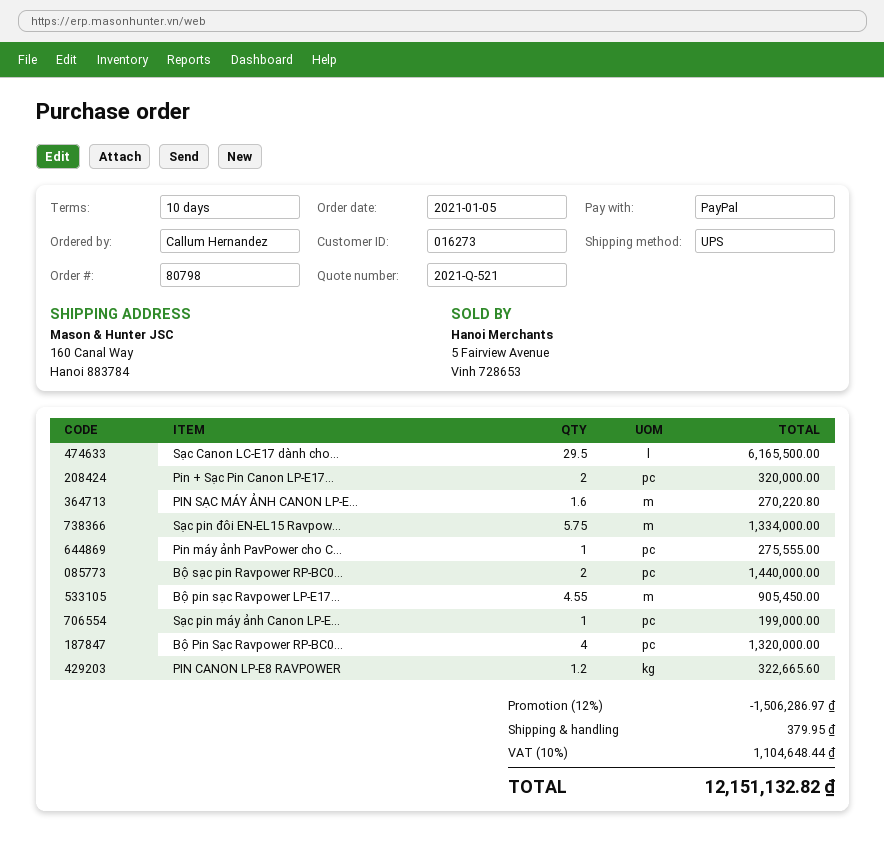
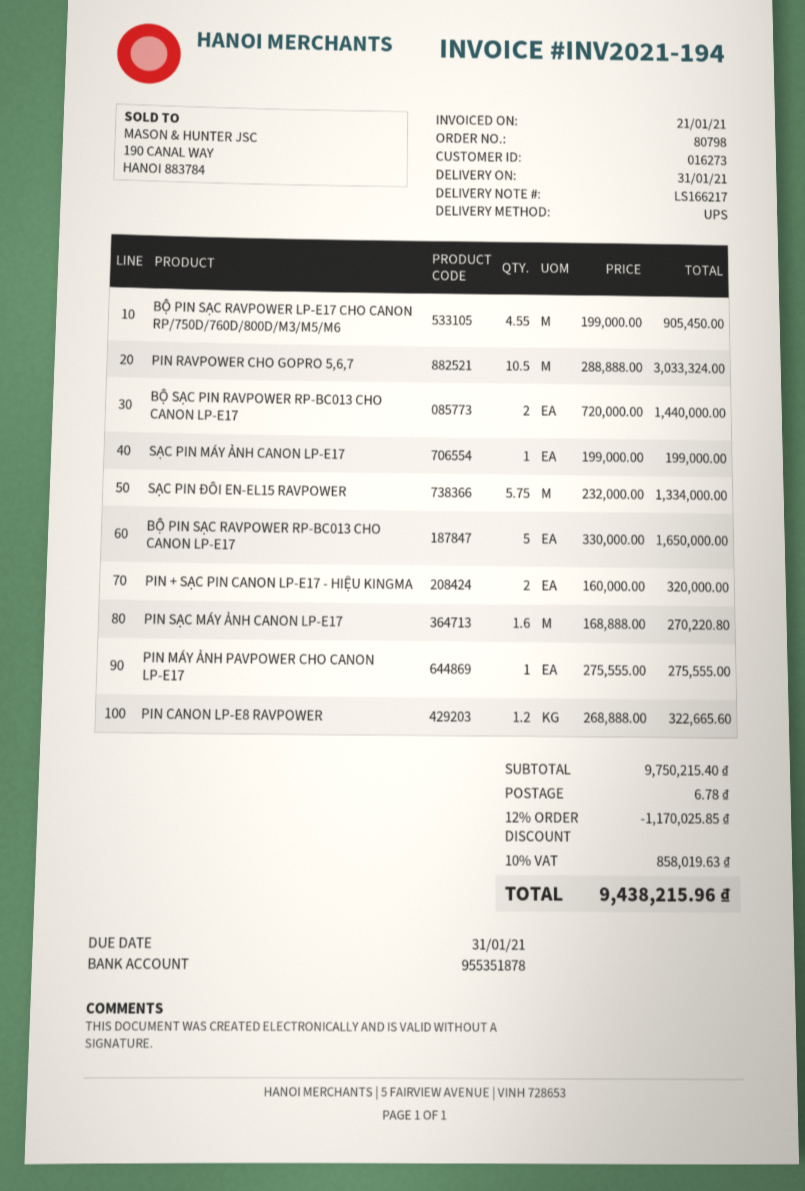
Sạc Canon LC-E17 dành cho...: 29.5 for 6165500.00 -> none
Bộ Pin Sạc Ravpower RP-BC0...: 4 for 1320000.00 -> 5 for 1650000.00
PIN RAVPOWER CHO GOPRO 5,6,7: none -> 10.5 for 3033324.00
discount: 12% = 1506286.97 -> 12% = 1170025.85
shipping: 379.95 -> 6.78
tax: 10% = 1104648.44 -> 10% = 858019.63
total: 12151132.82 -> 9438215.96

